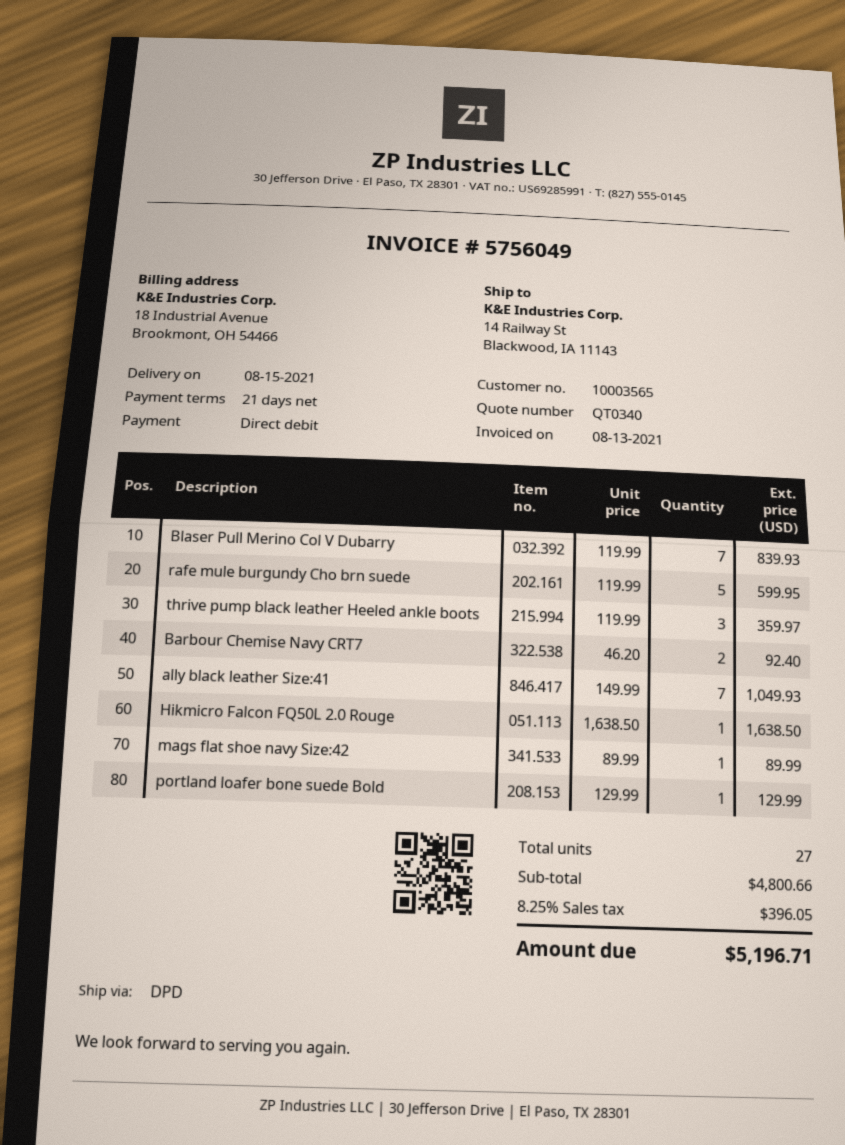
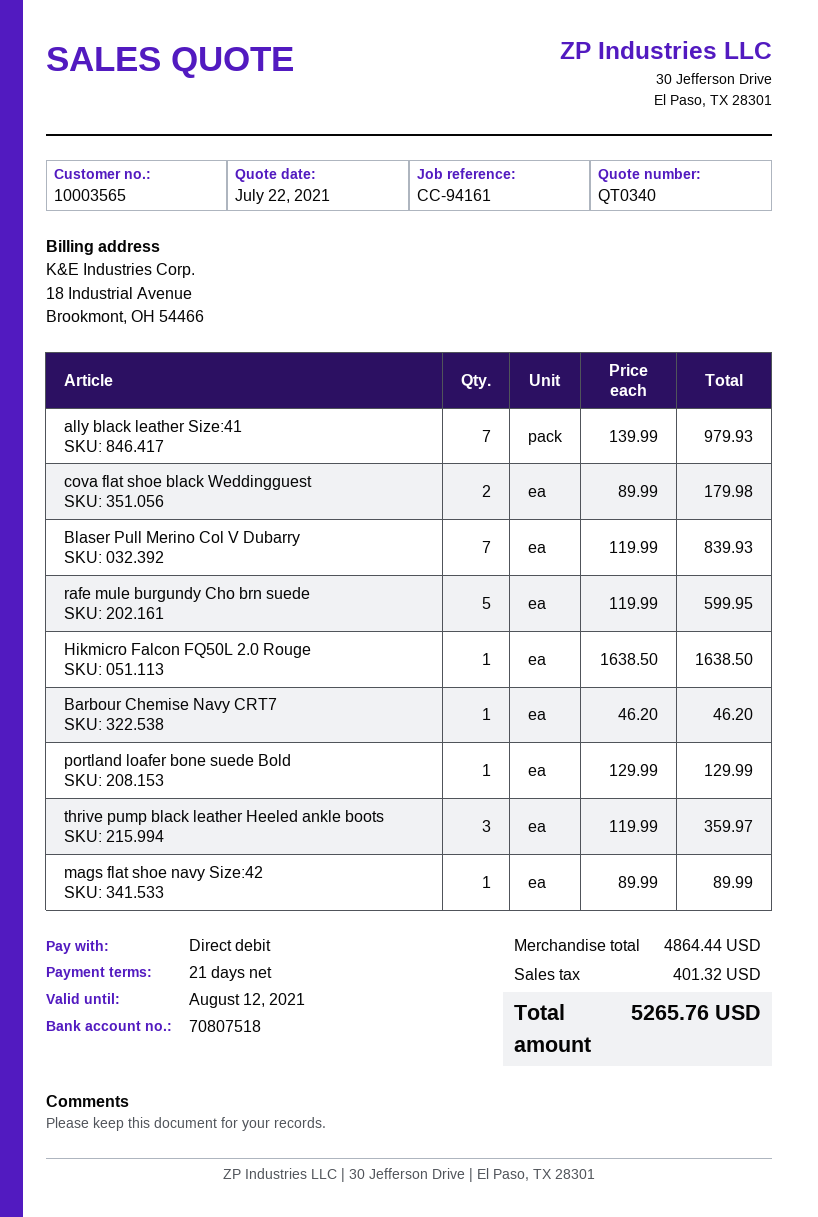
Barbour Chemise Navy CRT7: 2 x 46.20 = 92.40 -> 1 x 46.20 = 46.20
ally black leather Size:41: 7 x 149.99 = 1049.93 -> 7 x 139.99 = 979.93
cova flat shoe black Weddingguest: none -> 2 x 89.99 = 179.98
subtotal: 4800.66 -> 4864.44
tax: 396.05 -> 401.32
total: 5196.71 -> 5265.76

